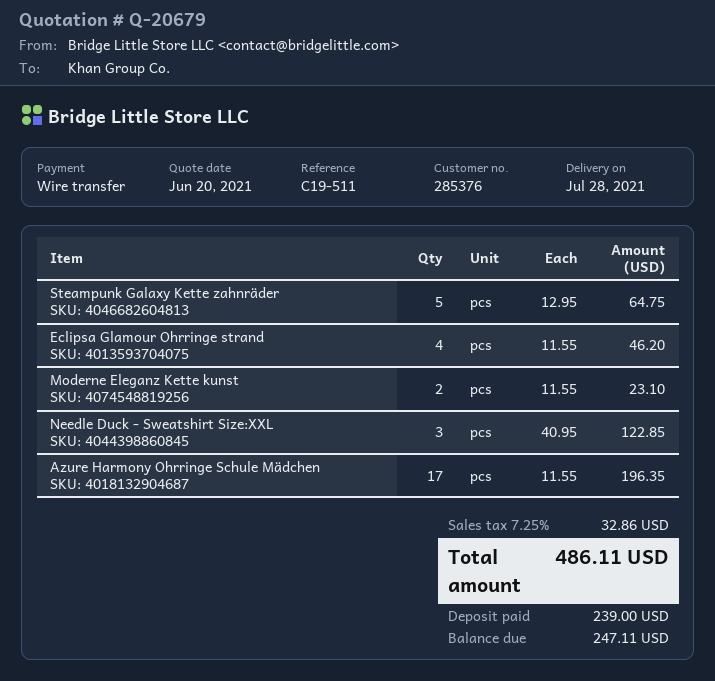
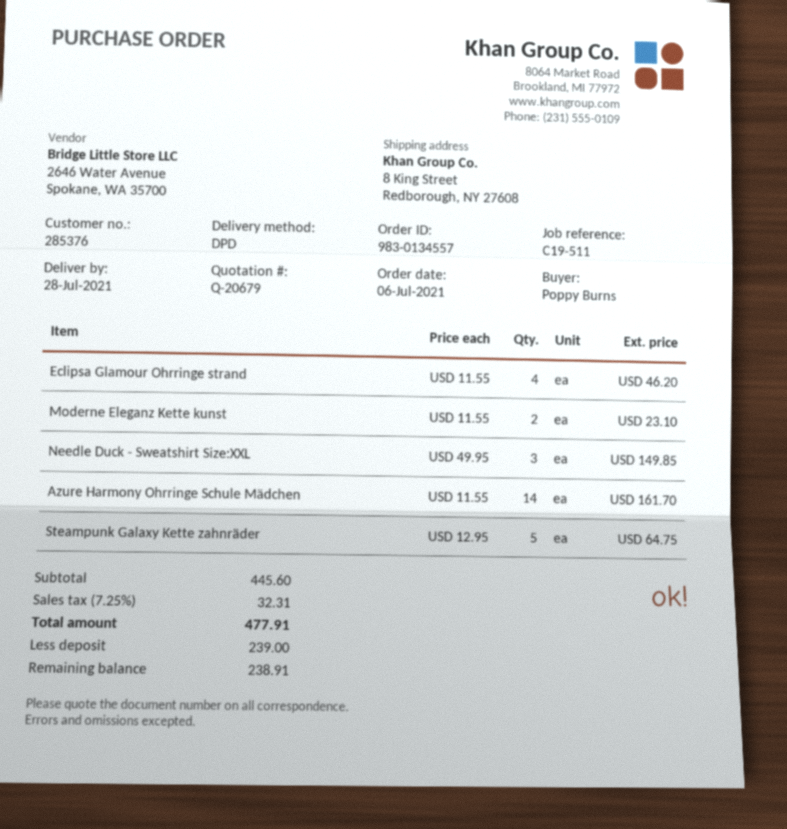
Needle Duck - Sweatshirt Size:XXL: 3 x 40.95 = 122.85 -> 3 x 49.95 = 149.85
Azure Harmony Ohrringe Schule Mädchen: 17 x 11.55 = 196.35 -> 14 x 11.55 = 161.70
tax: 7.25% = 32.86 -> 7.25% = 32.31
total: 486.11 -> 477.91
balance: 247.11 -> 238.91

